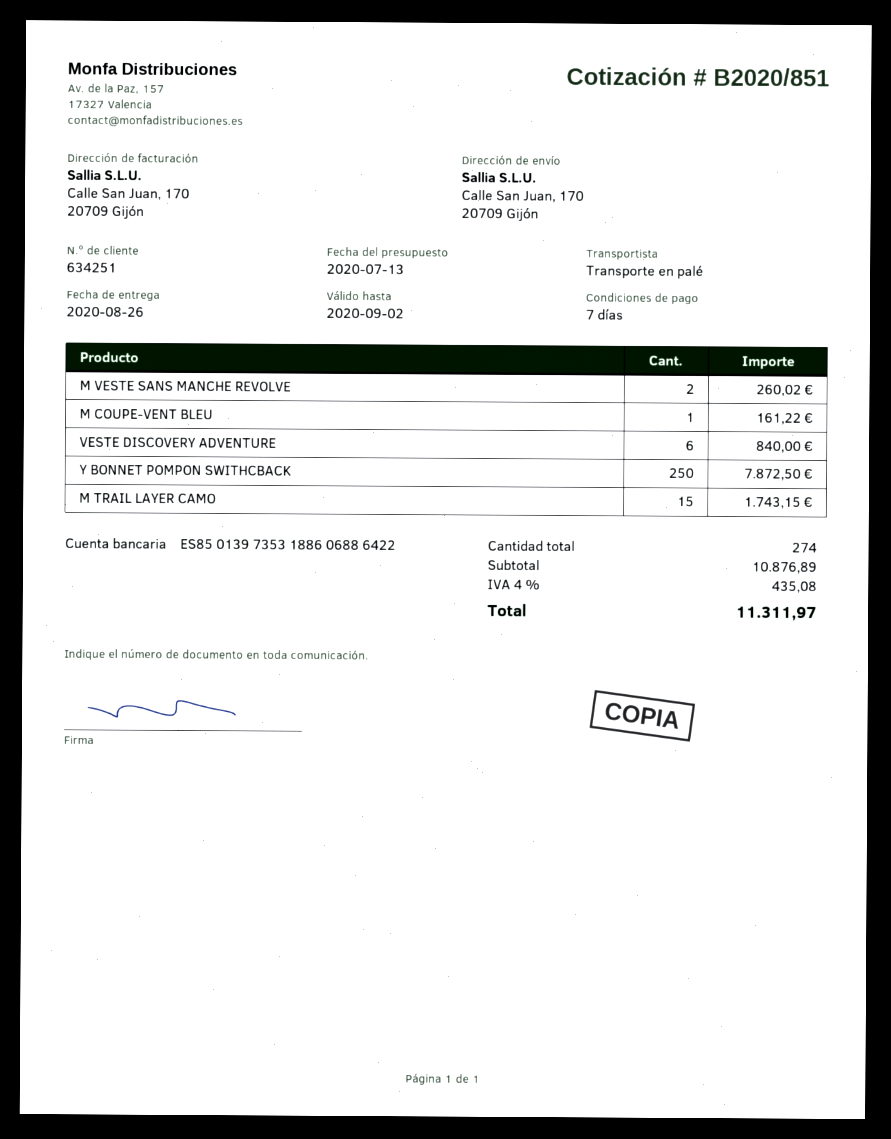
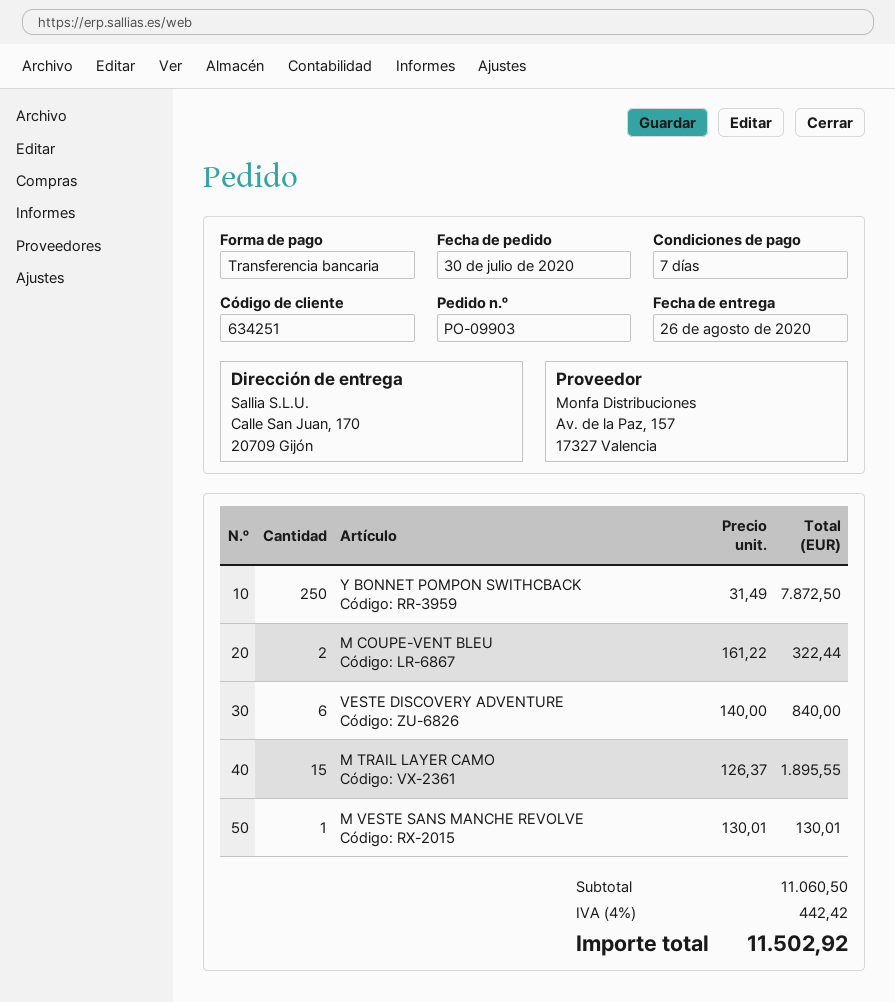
M VESTE SANS MANCHE REVOLVE: 2 for 260.02 -> 1 for 130.01
M COUPE-VENT BLEU: 1 for 161.22 -> 2 for 322.44
M TRAIL LAYER CAMO: 15 for 1743.15 -> 15 for 1895.55
subtotal: 10876.89 -> 11060.50
tax: 4% = 435.08 -> 4% = 442.42
total: 11311.97 -> 11502.92

